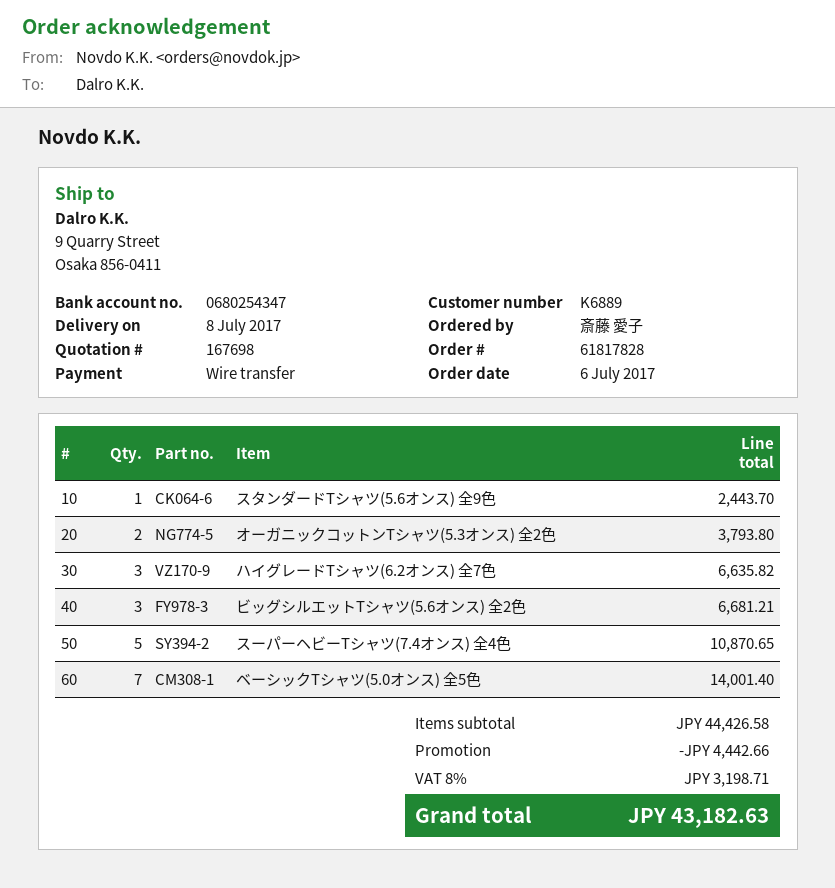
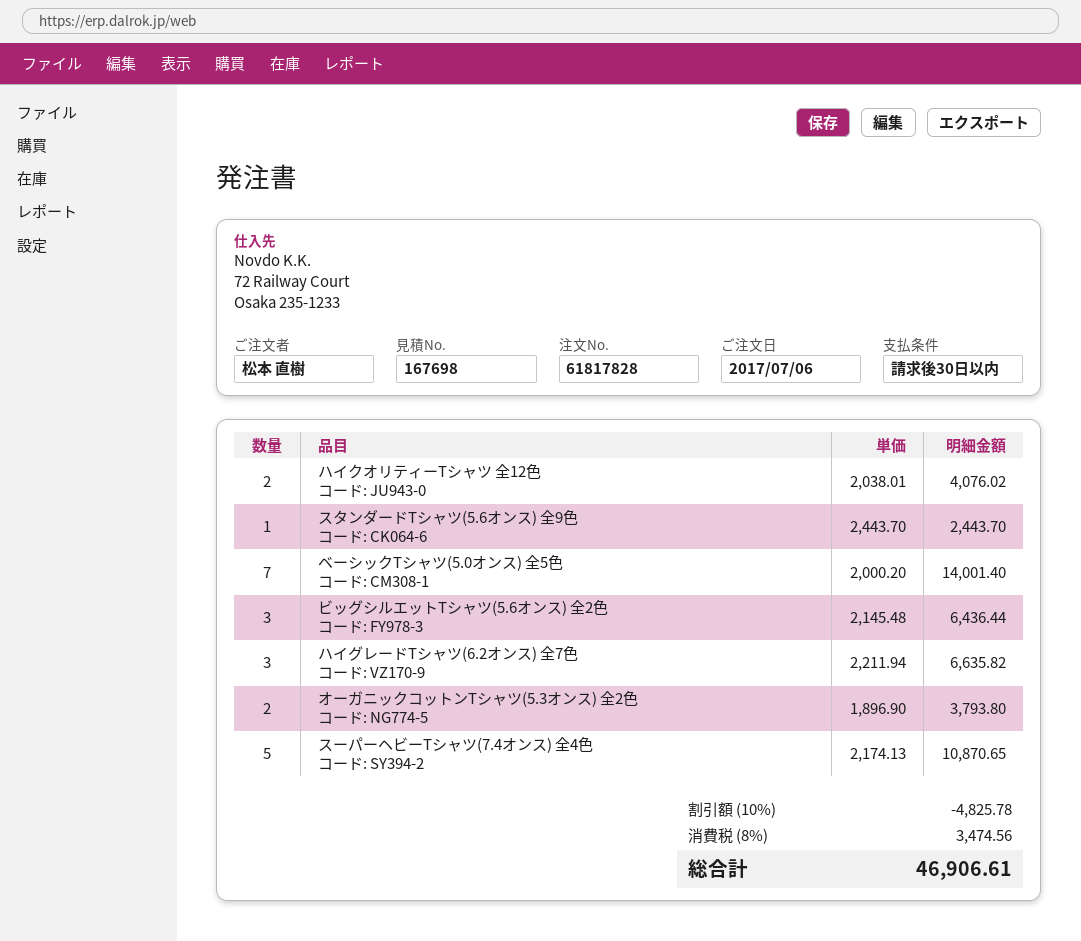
ordered by: 斎藤 愛子 -> 松本 直樹
ビッグシルエットTシャツ(5.6オンス) 全2色: 3 for 6681.21 -> 3 for 6436.44
ハイクオリティーTシャツ 全12色: none -> 2 for 4076.02
discount: 4442.66 -> 4825.78
tax: 8% = 3198.71 -> 8% = 3474.56
total: 43182.63 -> 46906.61

